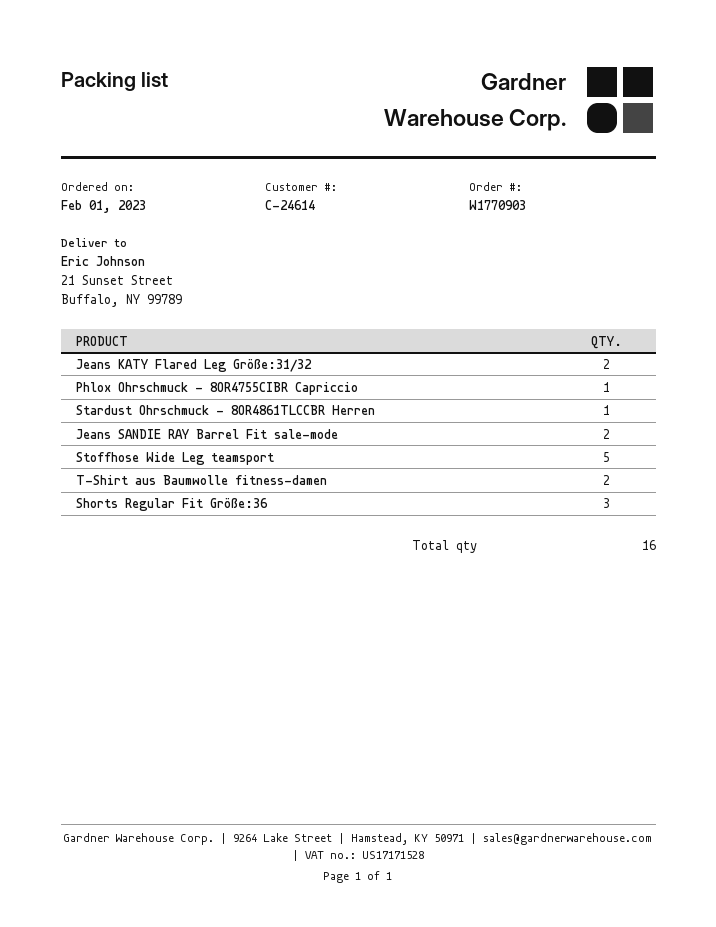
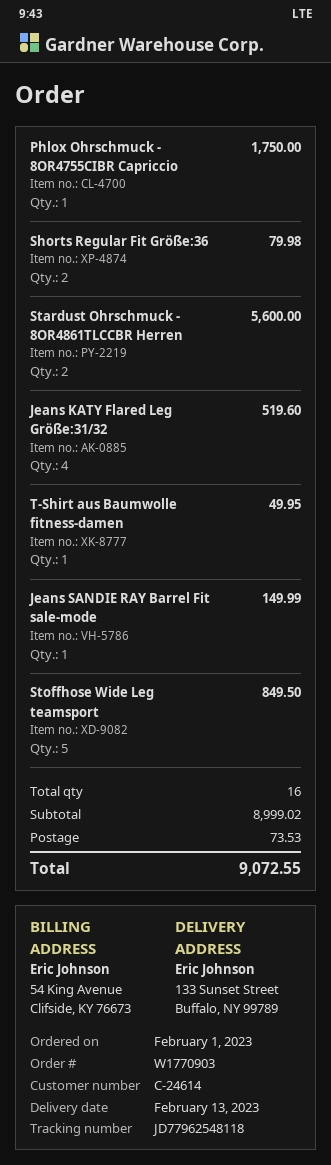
ship to: 21 Sunset Street, Buffalo, NY 99789 -> 133 Sunset Street, Buffalo, NY 99789
Jeans KATY Flared Leg Größe:31/32: 2 -> 4
Stardust Ohrschmuck - 8OR4861TLCCBR Herren: 1 -> 2
Jeans SANDIE RAY Barrel Fit sale-mode: 2 -> 1
T-Shirt aus Baumwolle fitness-damen: 2 -> 1
Shorts Regular Fit Größe:36: 3 -> 2

